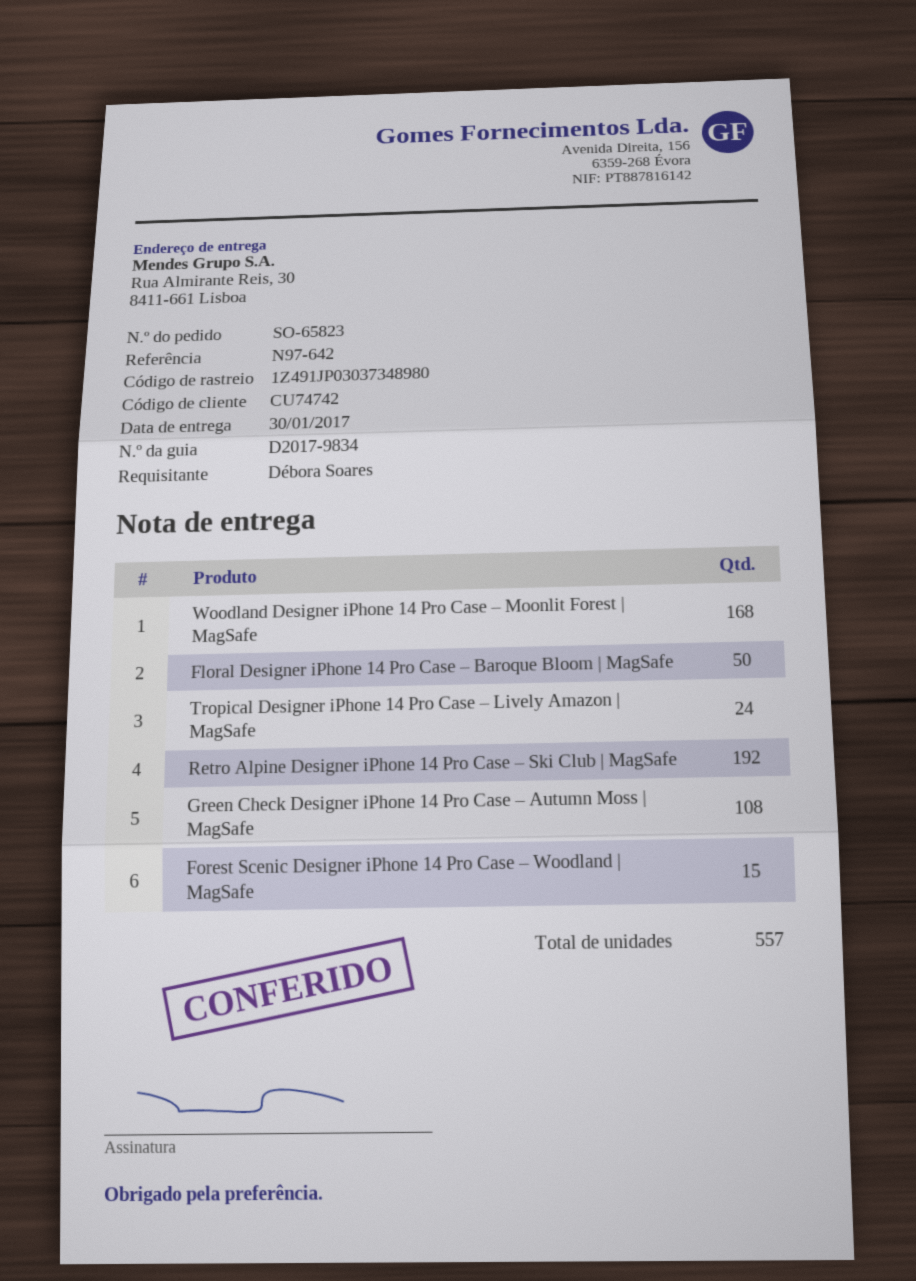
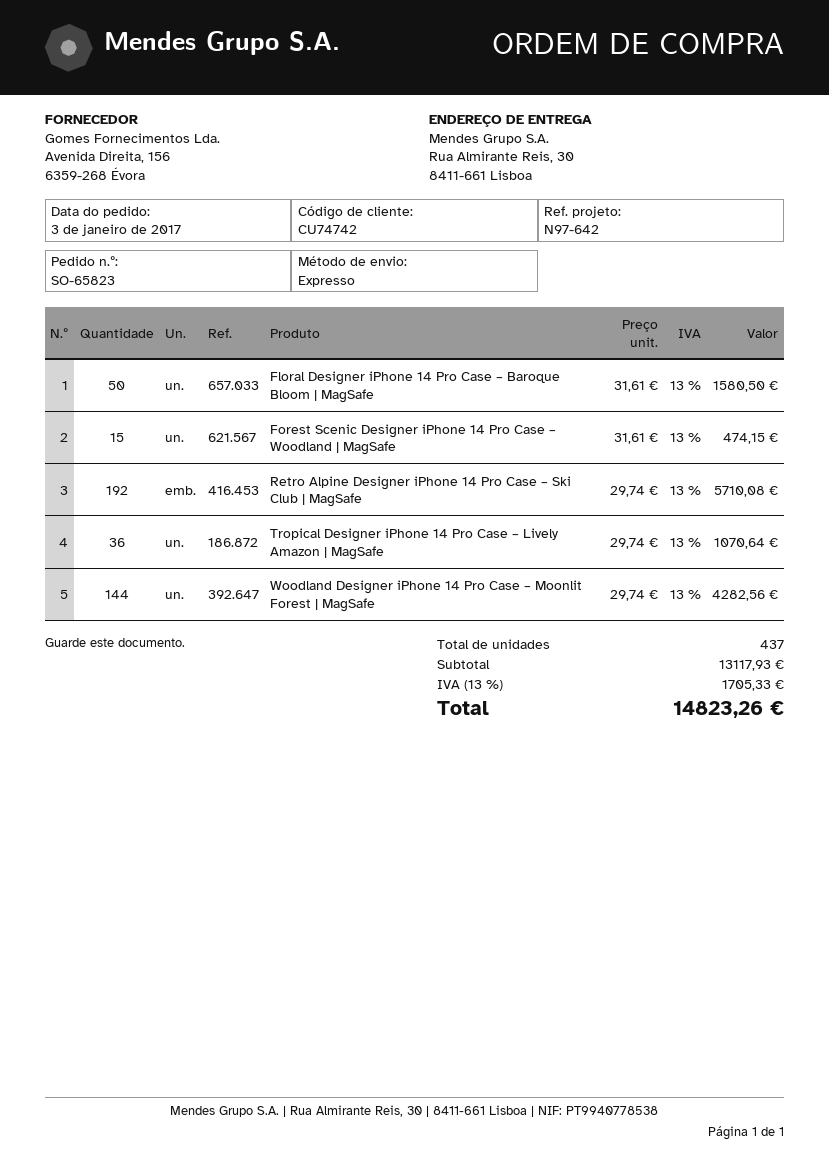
Woodland Designer iPhone 14 Pro Case – Moonlit Forest | MagSafe: 168 -> 144
Tropical Designer iPhone 14 Pro Case – Lively Amazon | MagSafe: 24 -> 36
Green Check Designer iPhone 14 Pro Case – Autumn Moss | MagSafe: 108 -> none
total quantity: 557 -> 437

